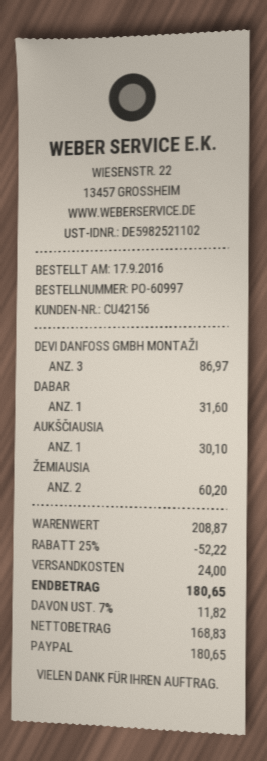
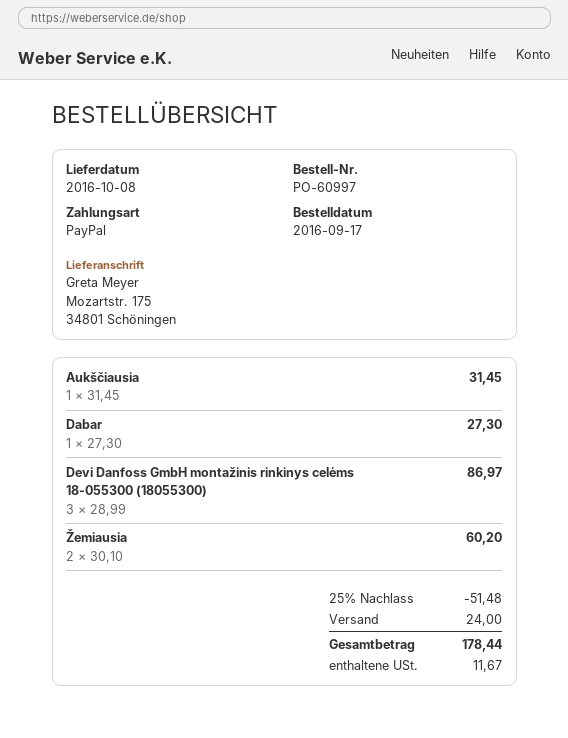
DABAR: 1 for 31.60 -> 1 for 27.30
AUKŠČIAUSIA: 1 for 30.10 -> 1 for 31.45
discount: 25% = 52.22 -> 25% = 51.48
tax: 11.82 -> 11.67
total: 180.65 -> 178.44

